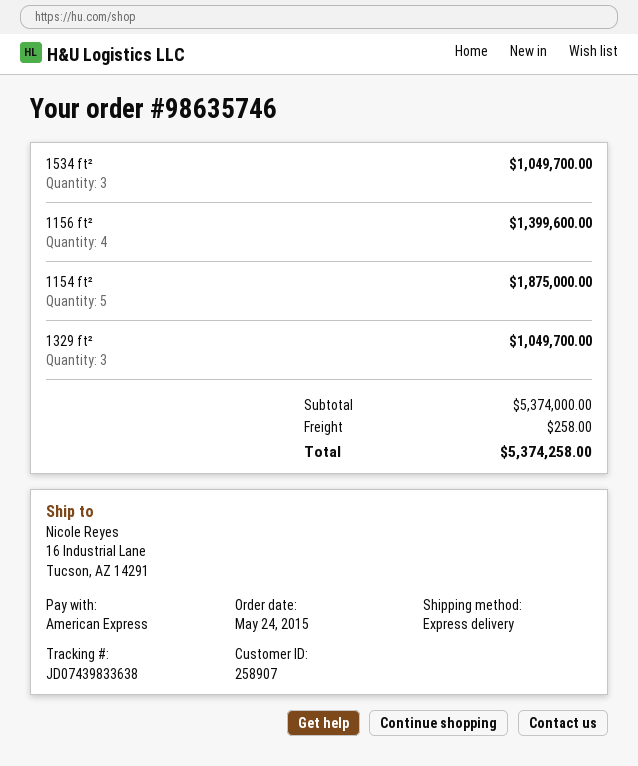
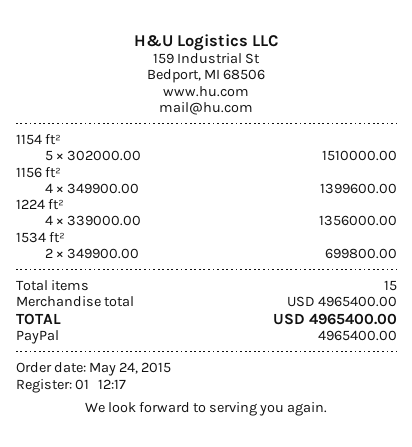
payment method: American Express -> PayPal
1534 ft²: 3 for 1049700.00 -> 2 for 699800.00
1154 ft²: 5 for 1875000.00 -> 5 for 1510000.00
1329 ft²: 3 for 1049700.00 -> none
1224 ft²: none -> 4 for 1356000.00
subtotal: 5374000.00 -> 4965400.00
shipping: 258.00 -> none
total: 5374258.00 -> 4965400.00

